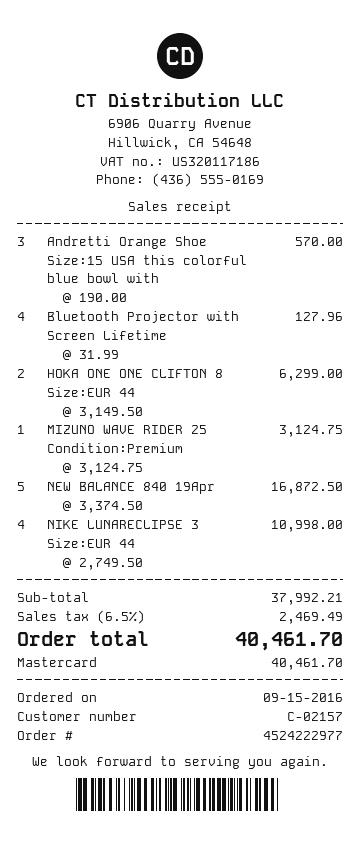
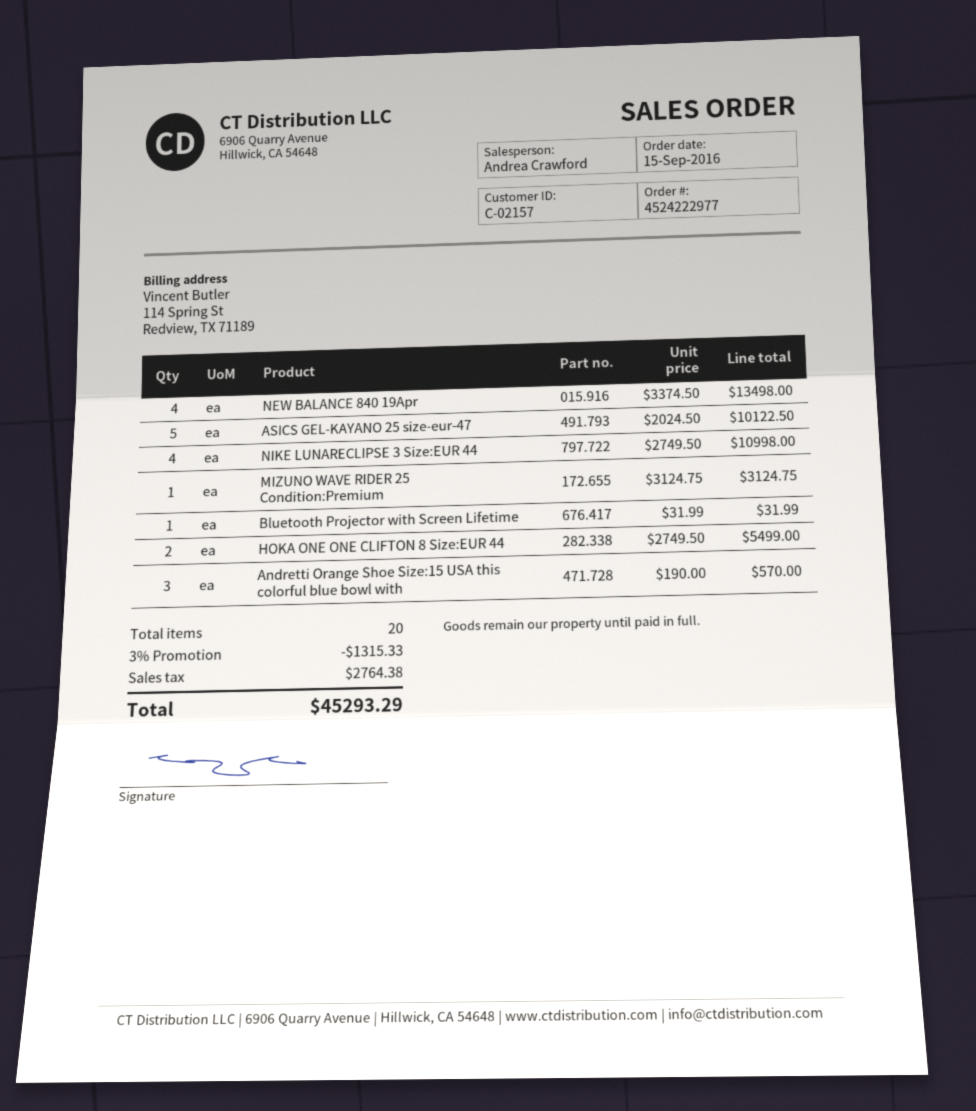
Bluetooth Projector with Screen Lifetime: 4 x 31.99 = 127.96 -> 1 x 31.99 = 31.99
HOKA ONE ONE CLIFTON 8 Size:EUR 44: 2 x 3149.50 = 6299.00 -> 2 x 2749.50 = 5499.00
NEW BALANCE 840 19Apr: 5 x 3374.50 = 16872.50 -> 4 x 3374.50 = 13498.00
ASICS GEL-KAYANO 25 size-eur-47: none -> 5 x 2024.50 = 10122.50
discount: none -> 3% = 1315.33
tax: 2469.49 -> 2764.38
total: 40461.70 -> 45293.29

